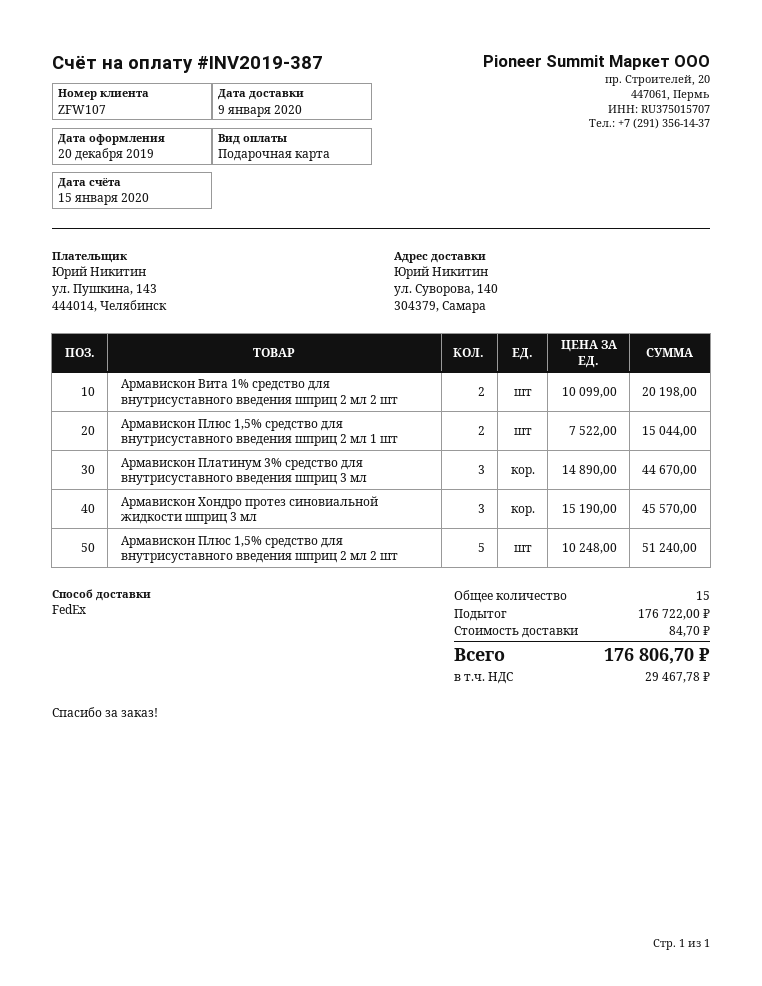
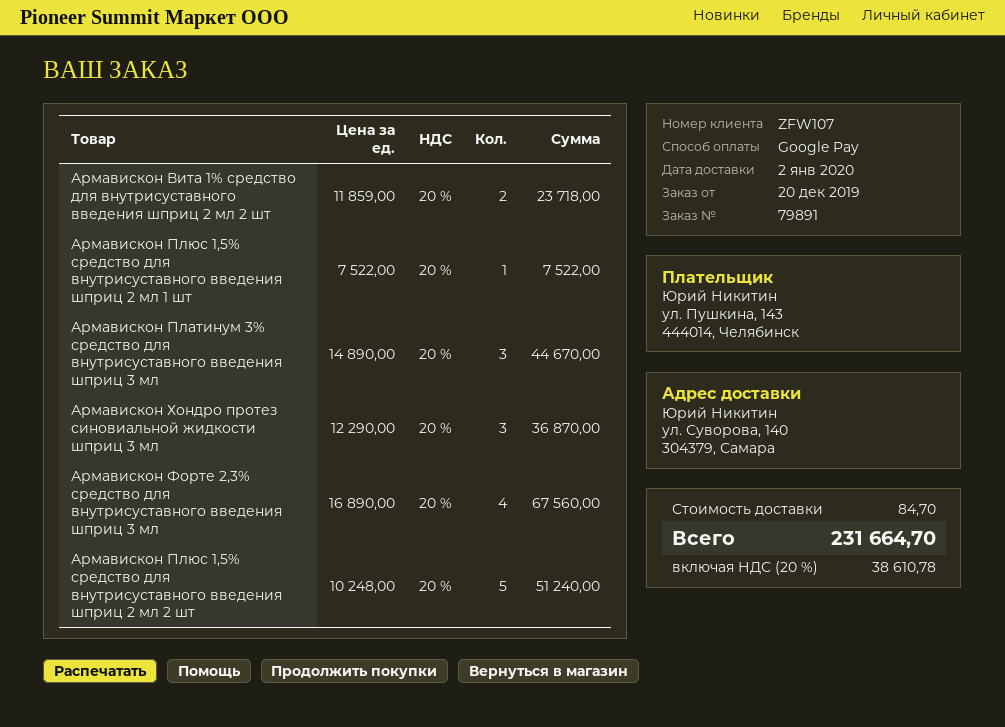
delivery date: 2020-01-09 -> 2020-01-02
payment method: gift card -> Google Pay
Армавискон Вита 1% средство для внутрисуставного введения шприц 2 мл 2 шт: 2 x 10099.00 = 20198.00 -> 2 x 11859.00 = 23718.00
Армавискон Плюс 1,5% cредство для внутрисуставного введения шприц 2 мл 1 шт: 2 x 7522.00 = 15044.00 -> 1 x 7522.00 = 7522.00
Армавискон Хондро протез синовиальной жидкости шприц 3 мл: 3 x 15190.00 = 45570.00 -> 3 x 12290.00 = 36870.00
Армавискон Форте 2,3% средство для внутрисуставного введения шприц 3 мл: none -> 4 x 16890.00 = 67560.00
tax: 29467.78 -> 38610.78
total: 176806.70 -> 231664.70

